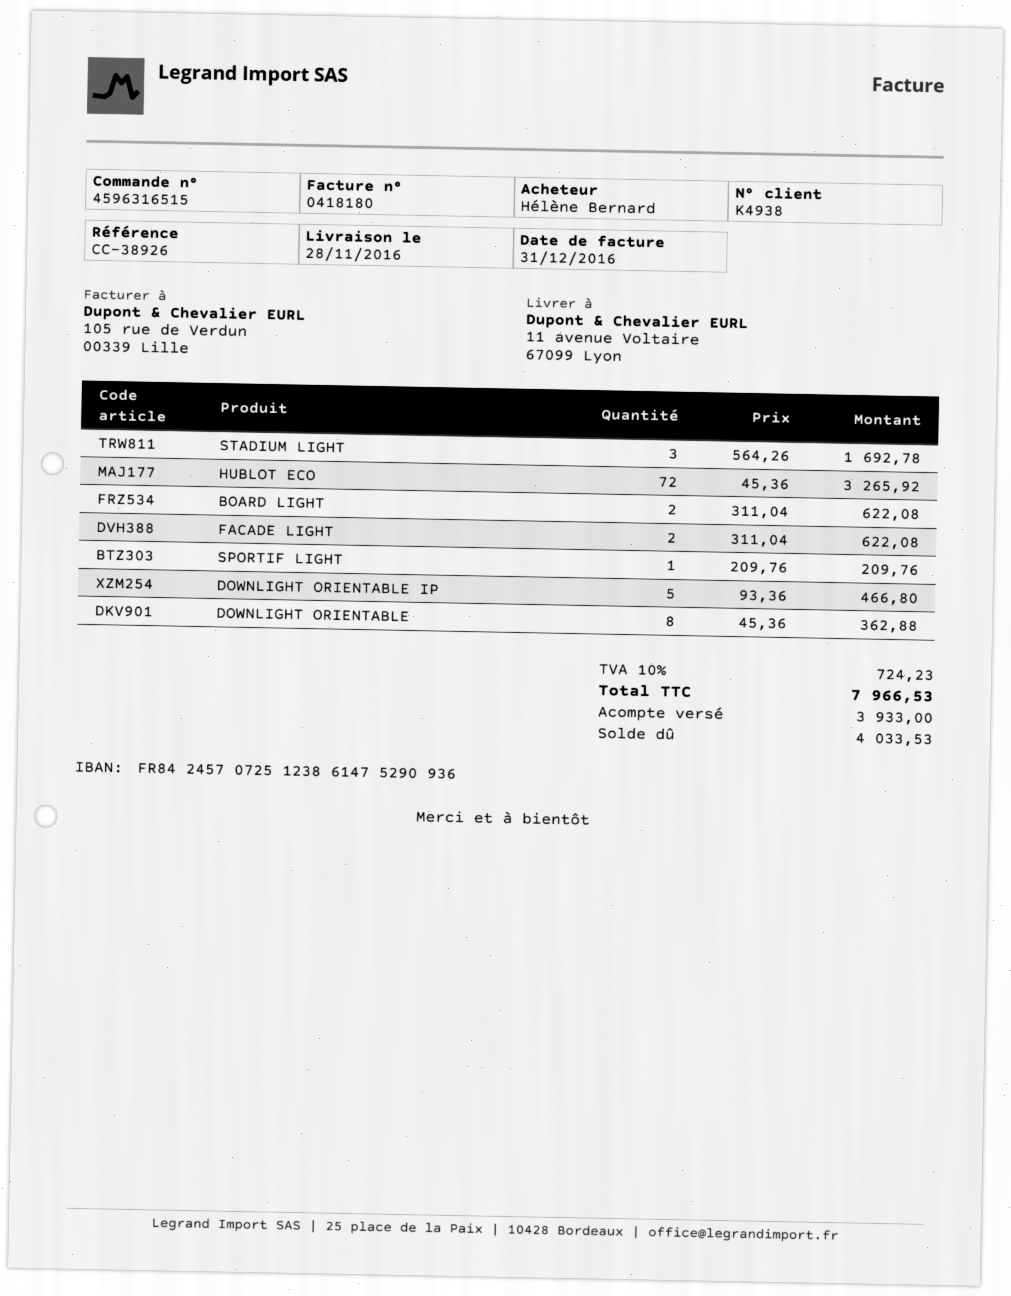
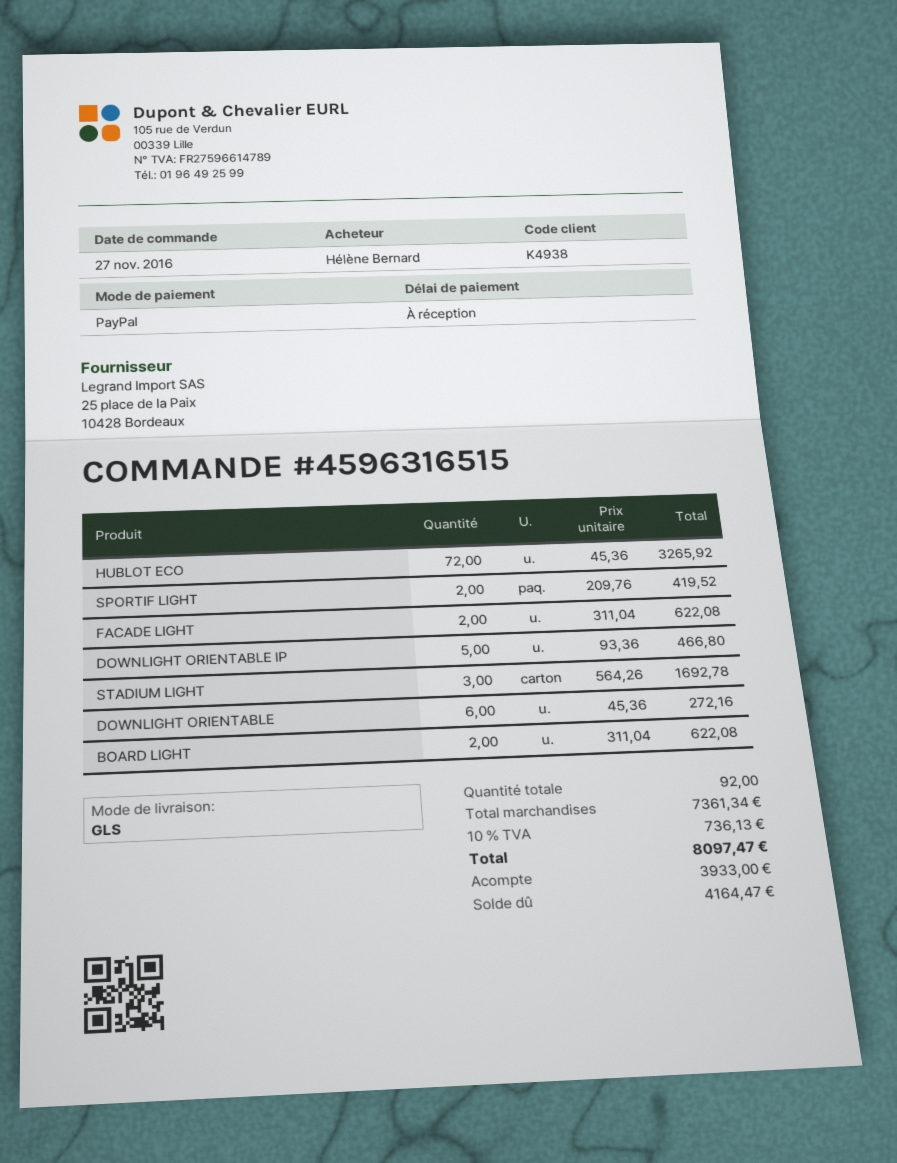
SPORTIF LIGHT: 1 x 209.76 = 209.76 -> 2 x 209.76 = 419.52
DOWNLIGHT ORIENTABLE: 8 x 45.36 = 362.88 -> 6 x 45.36 = 272.16
tax: 10% = 724.23 -> 10% = 736.13
total: 7966.53 -> 8097.47
balance: 4033.53 -> 4164.47

